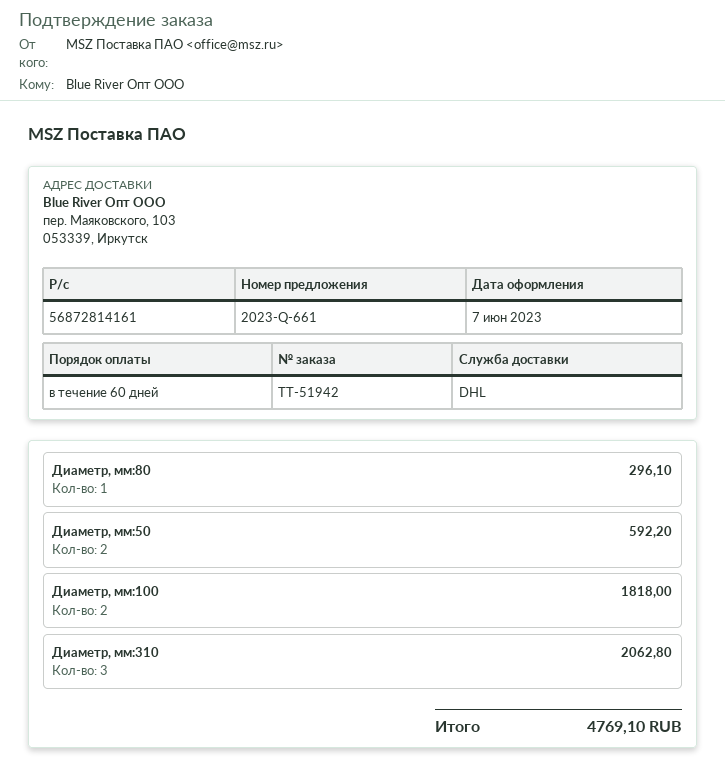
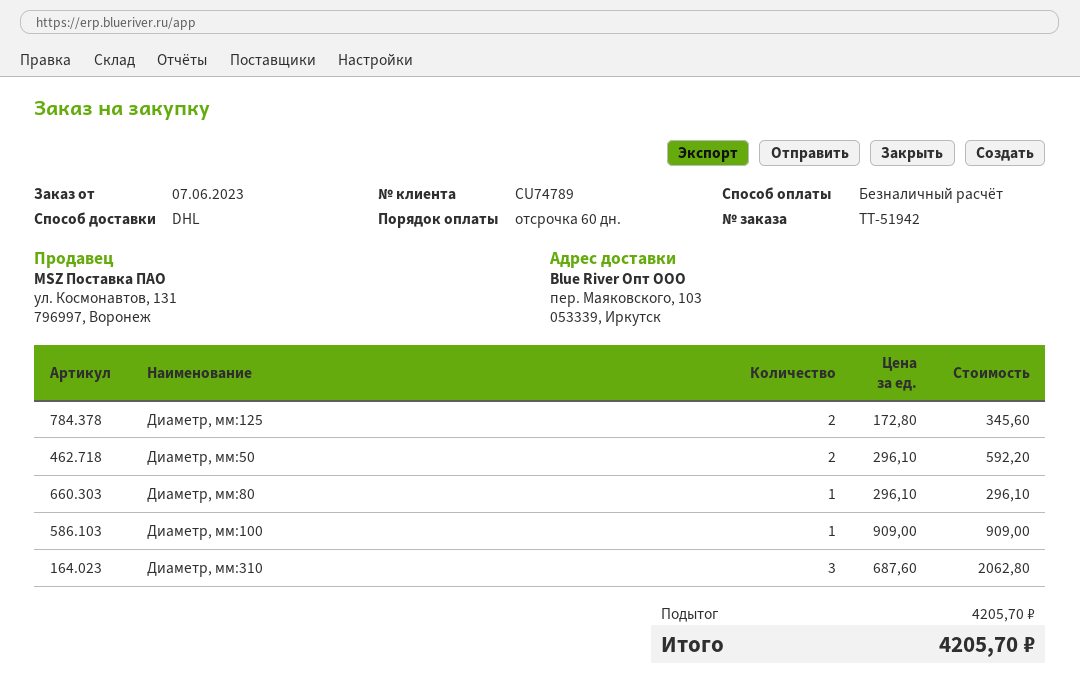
Диаметр, мм:100: 2 for 1818.00 -> 1 for 909.00
Диаметр, мм:125: none -> 2 for 345.60
total: 4769.10 -> 4205.70

